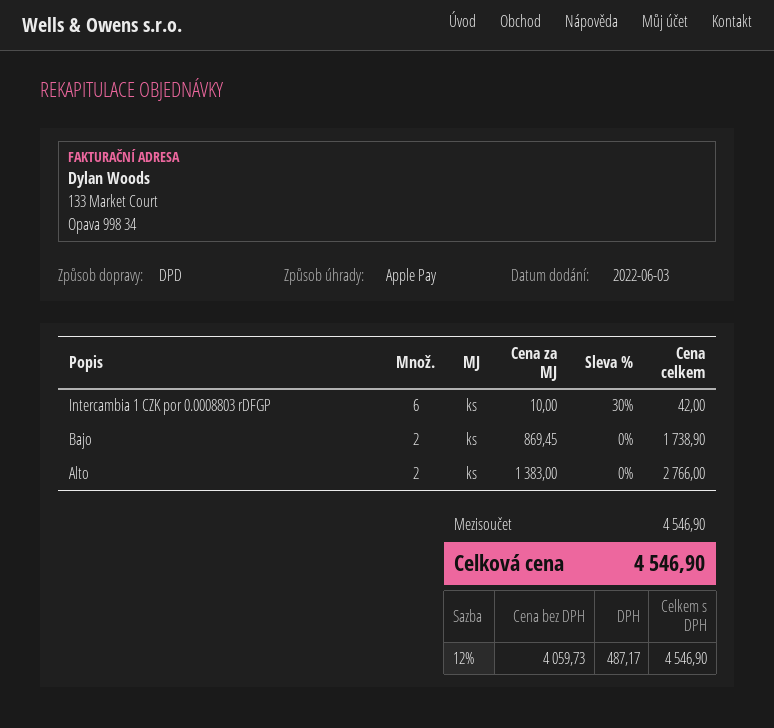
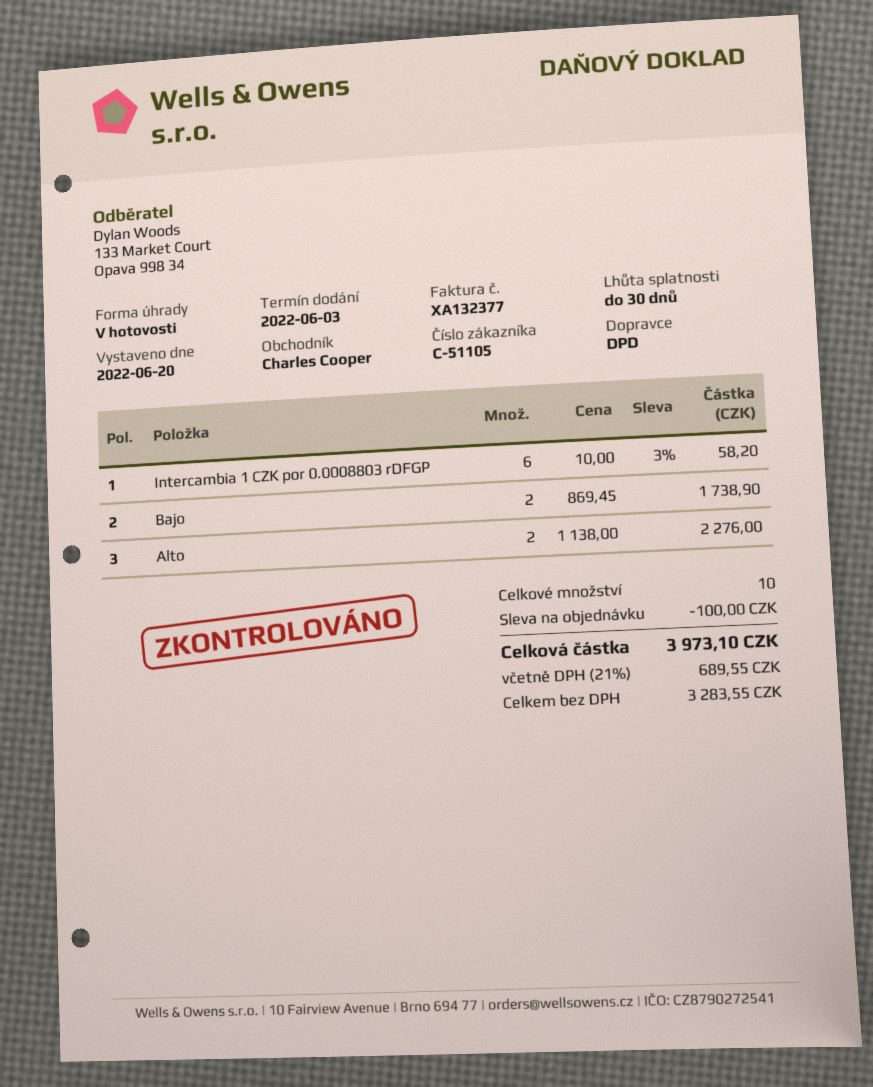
payment method: Apple Pay -> cash
Intercambia 1 CZK por 0.0008803 rDFGP: 6 x 10.00 - 30% = 42.00 -> 6 x 10.00 - 3% = 58.20
Alto: 2 x 1383.00 = 2766.00 -> 2 x 1138.00 = 2276.00
discount: none -> 100.00
net: 4059.73 -> 3283.55
tax: 12% = 487.17 -> 21% = 689.55
total: 4546.90 -> 3973.10

